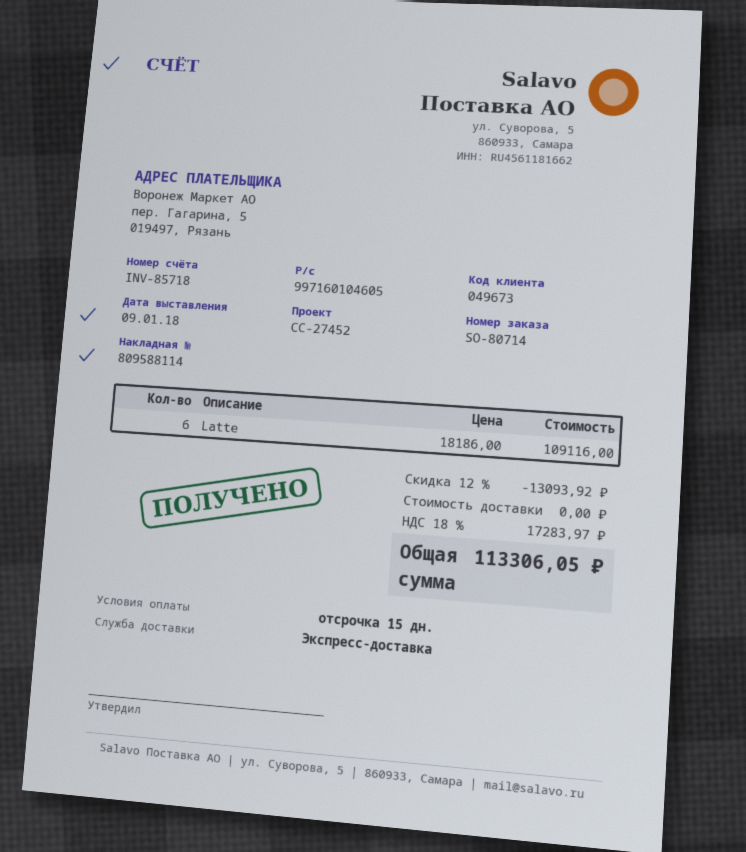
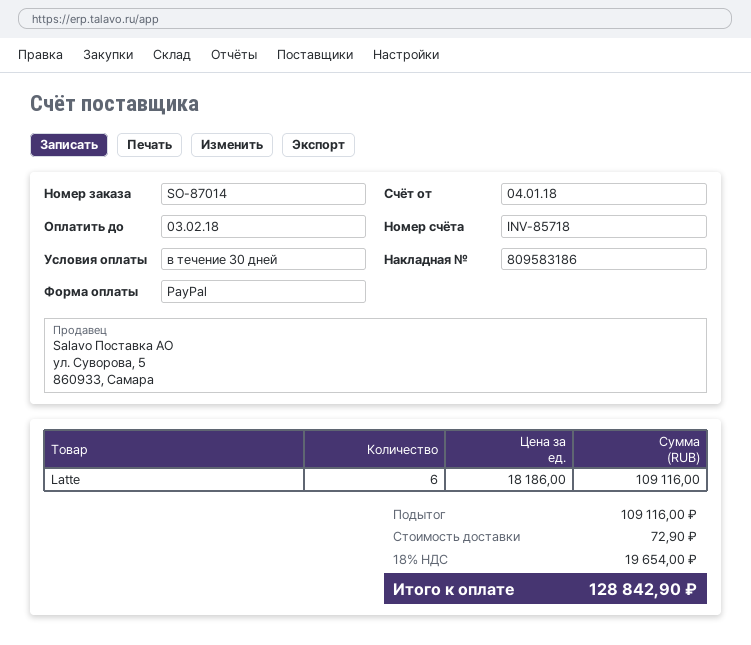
order number: SO-80714 -> SO-87014
delivery note number: 809588114 -> 809583186
invoice date: 2018-01-09 -> 2018-01-04
payment terms: 15 days -> 30 days
discount: 12% = 13093.92 -> none
shipping: 0.00 -> 72.90
tax: 18% = 17283.97 -> 18% = 19654.00
total: 113306.05 -> 128842.90

